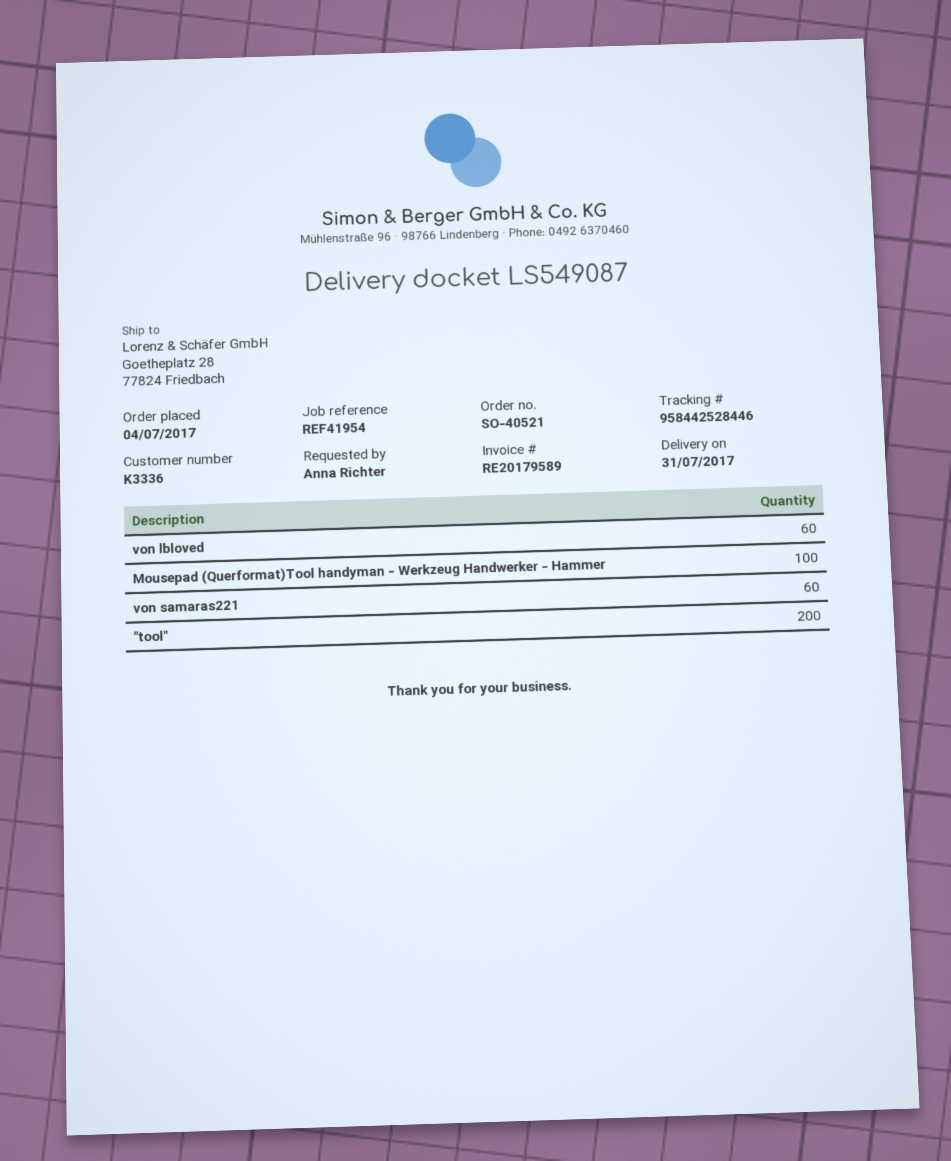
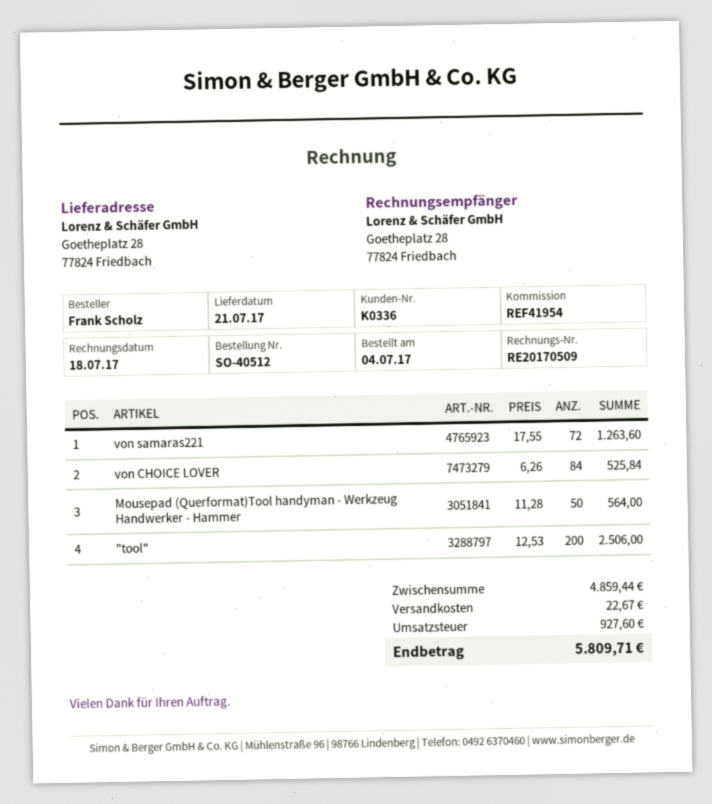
order number: SO-40521 -> SO-40512
delivery date: 2017-07-31 -> 2017-07-21
invoice number: RE20179589 -> RE20170509
customer number: K3336 -> K0336
ordered by: Anna Richter -> Frank Scholz
von lbloved: 60 -> none
Mousepad (Querformat)Tool handyman - Werkzeug Handwerker - Hammer: 100 -> 50
von samaras221: 60 -> 72
von CHOICE LOVER: none -> 84

